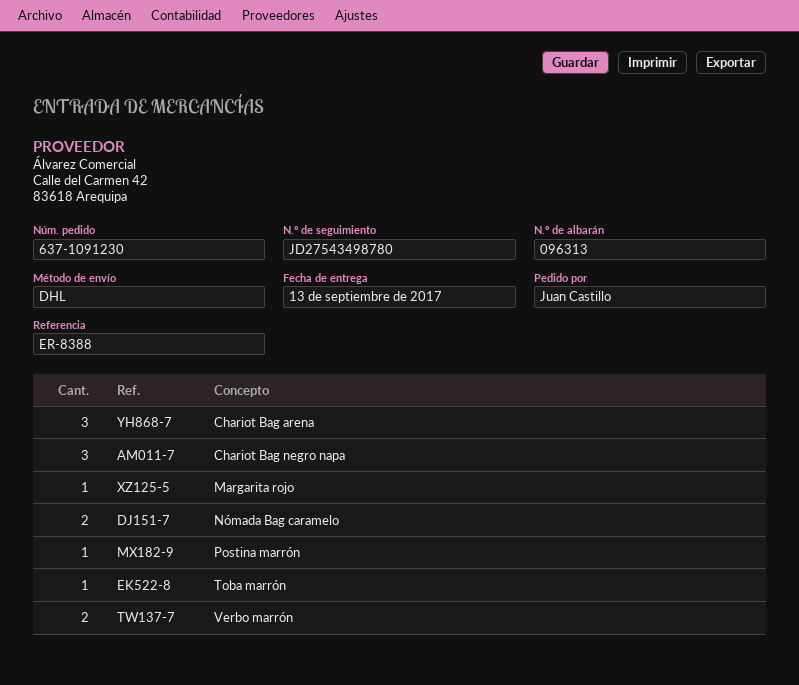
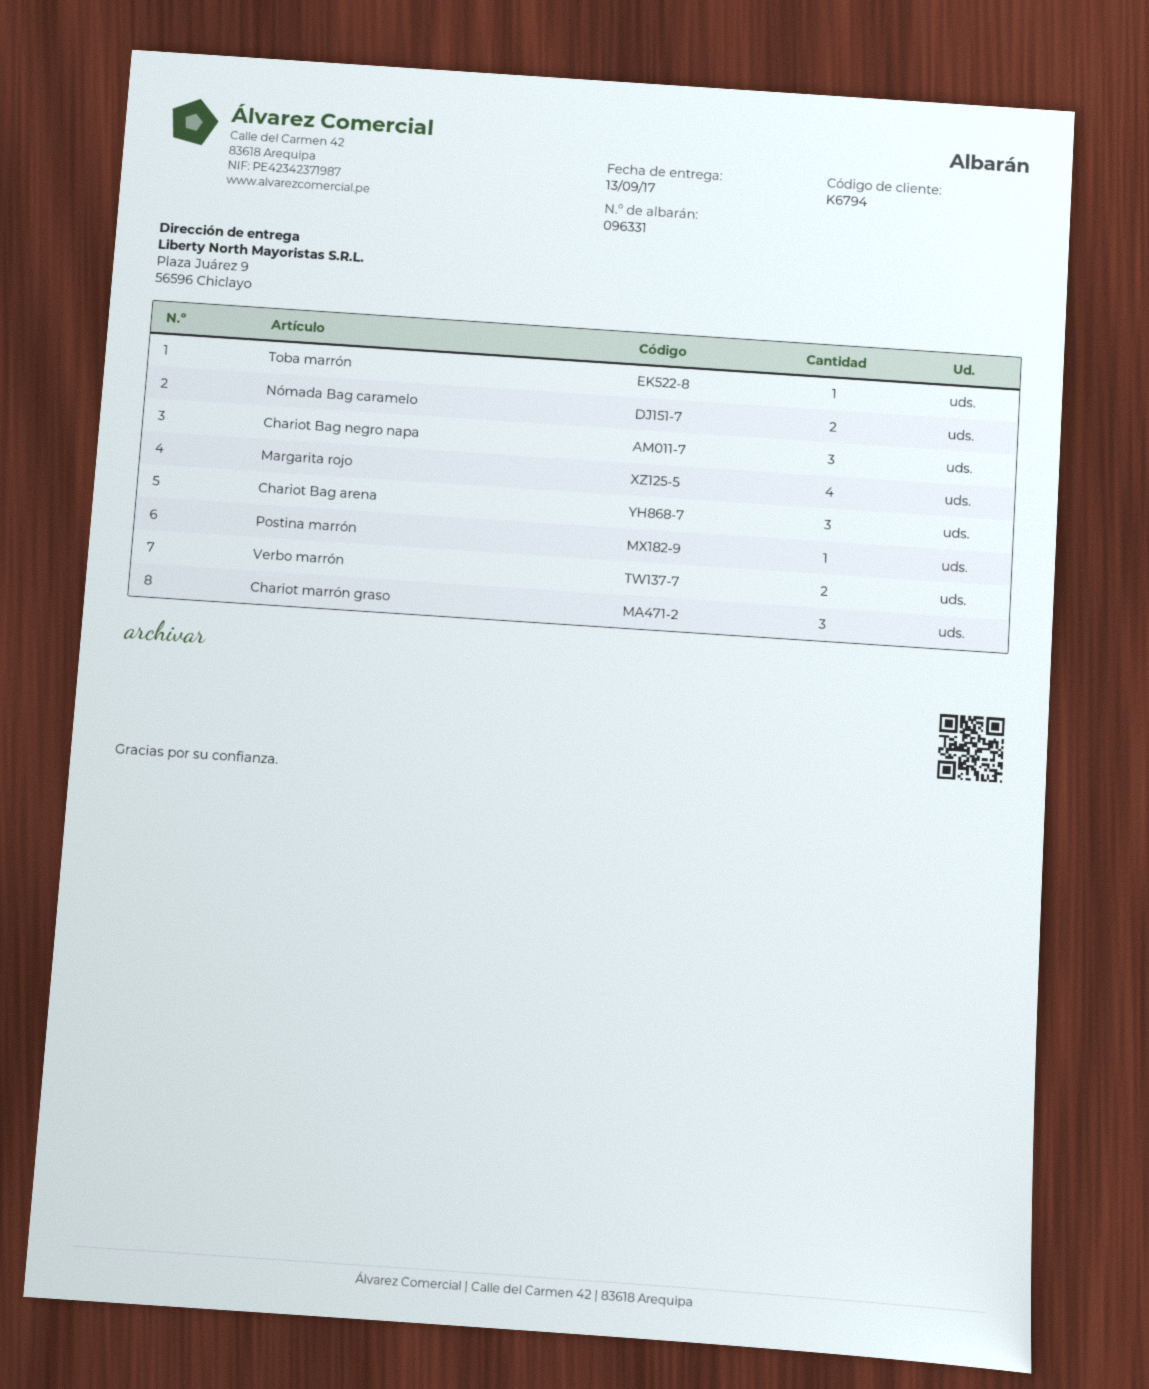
delivery note number: 096313 -> 096331
Margarita rojo: 1 -> 4
Chariot marrón graso: none -> 3

